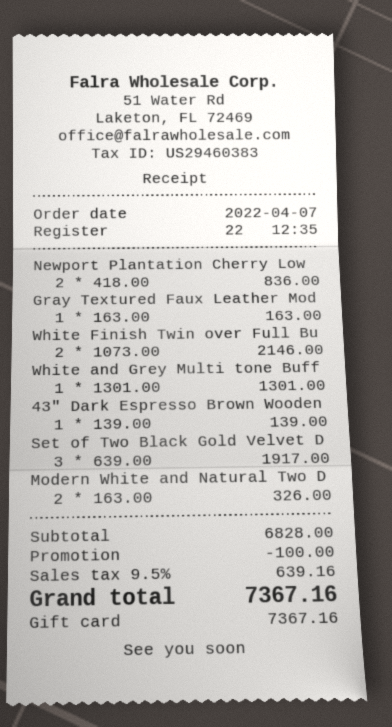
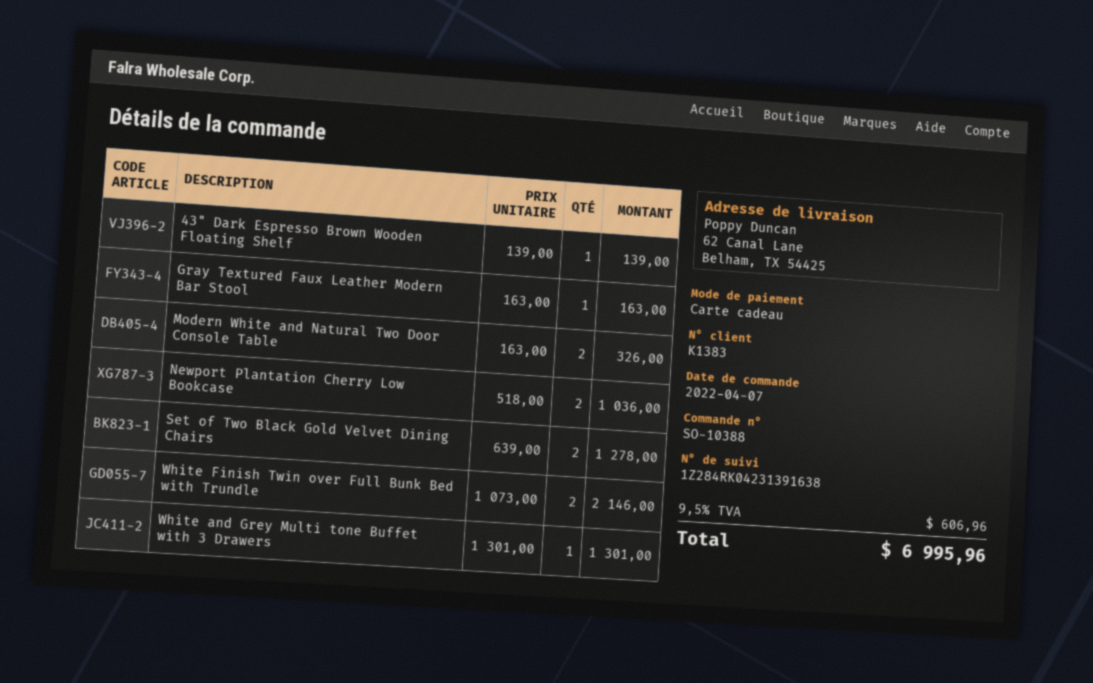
Newport Plantation Cherry Low: 2 x 418.00 = 836.00 -> 2 x 518.00 = 1036.00
Set of Two Black Gold Velvet D: 3 x 639.00 = 1917.00 -> 2 x 639.00 = 1278.00
discount: 100.00 -> none
tax: 9.5% = 639.16 -> 9.5% = 606.96
total: 7367.16 -> 6995.96

